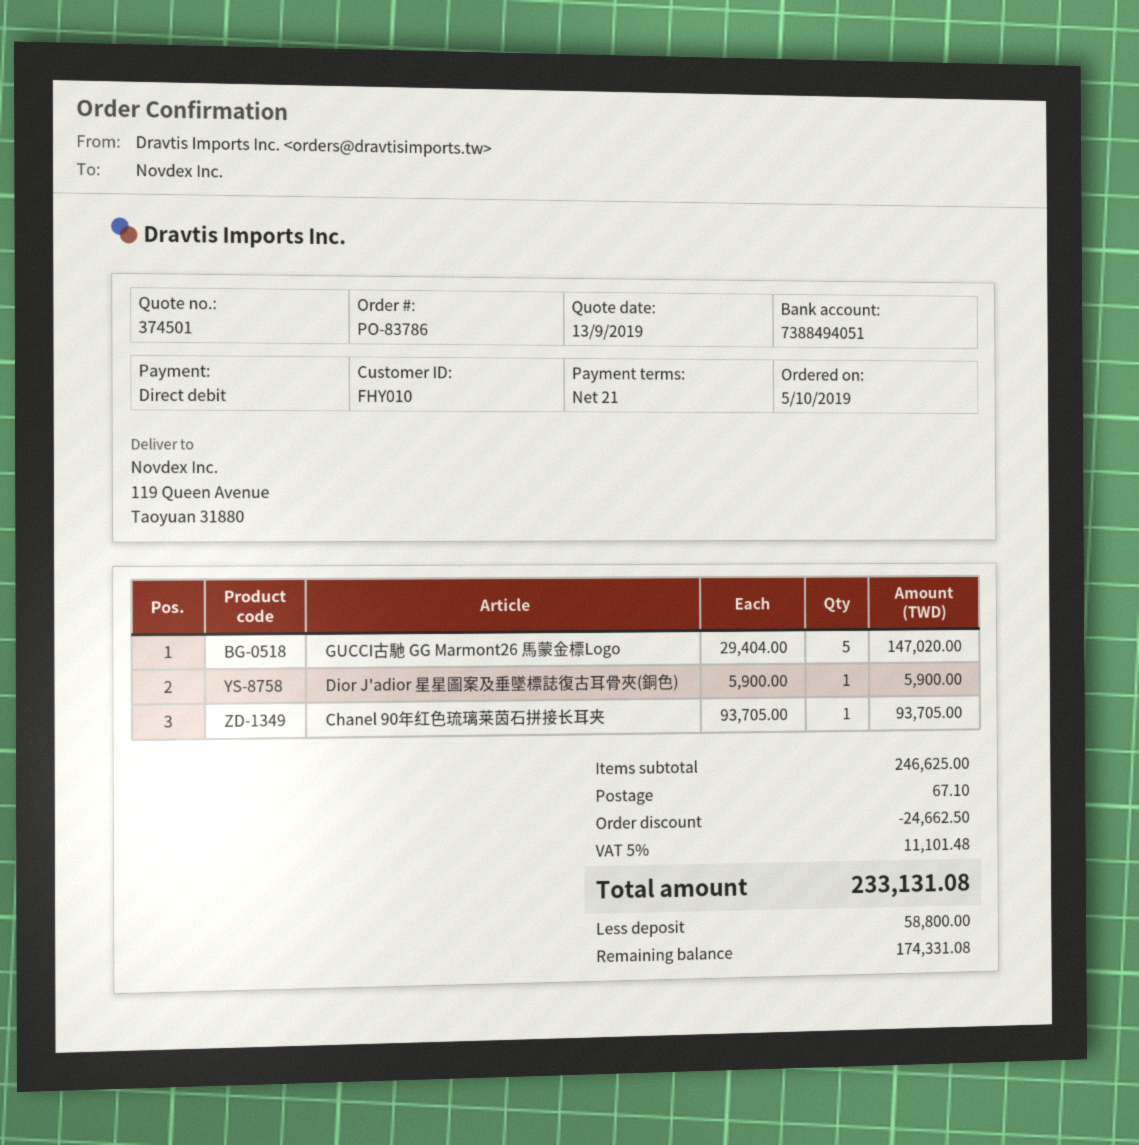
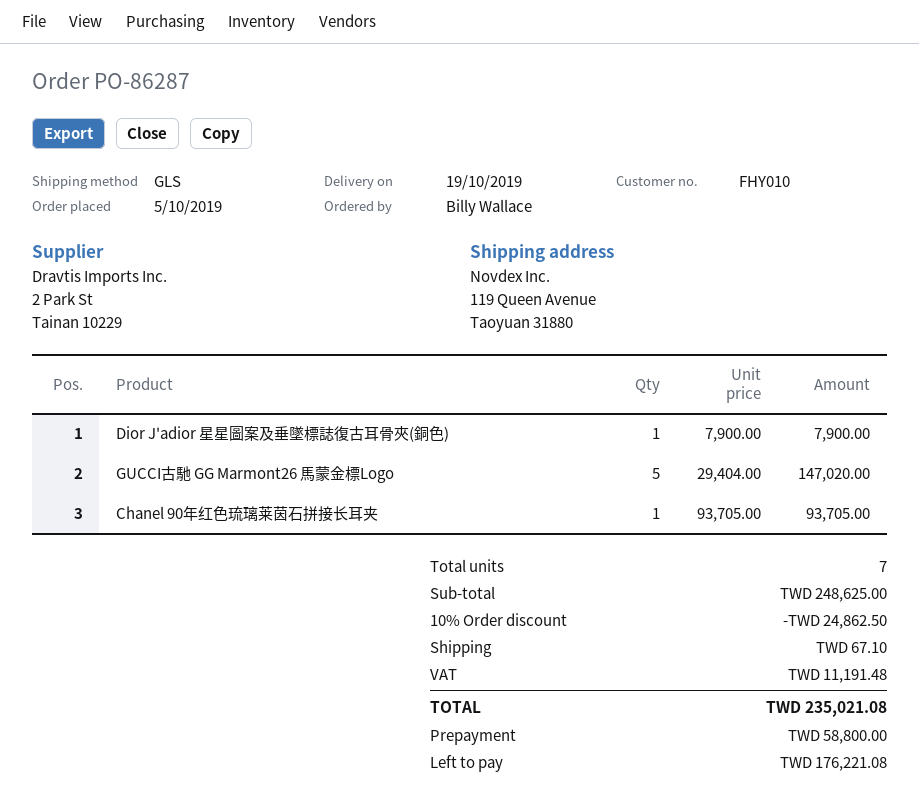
order number: PO-83786 -> PO-86287
Dior J'adior 星星圖案及垂墜標誌復古耳骨夾(銅色): 1 x 5900.00 = 5900.00 -> 1 x 7900.00 = 7900.00
subtotal: 246625.00 -> 248625.00
discount: 24662.50 -> 24862.50
tax: 11101.48 -> 11191.48
total: 233131.08 -> 235021.08
balance: 174331.08 -> 176221.08

